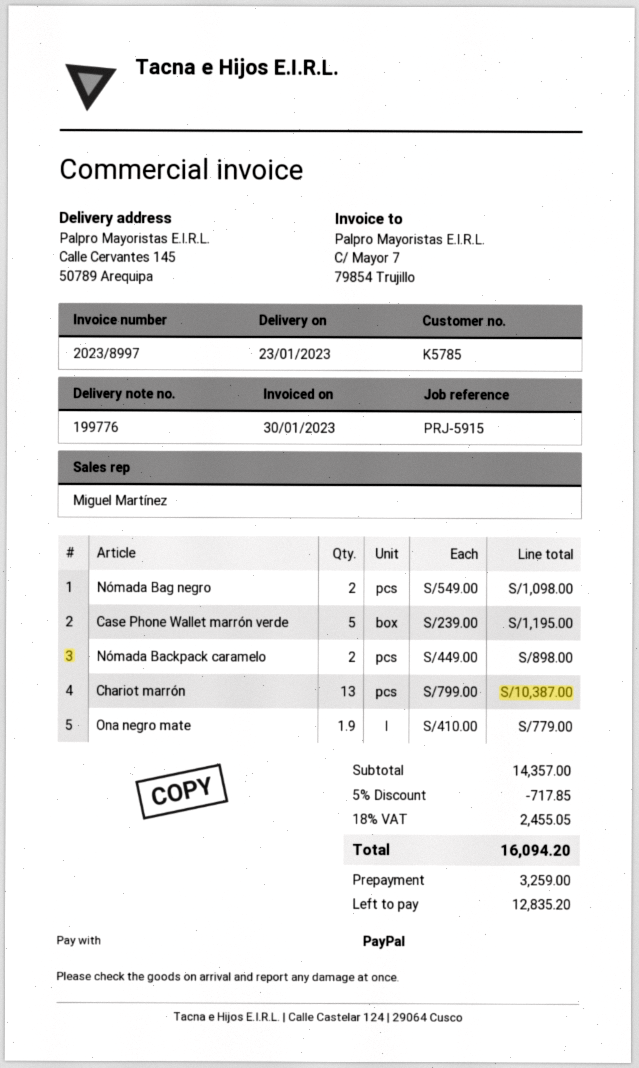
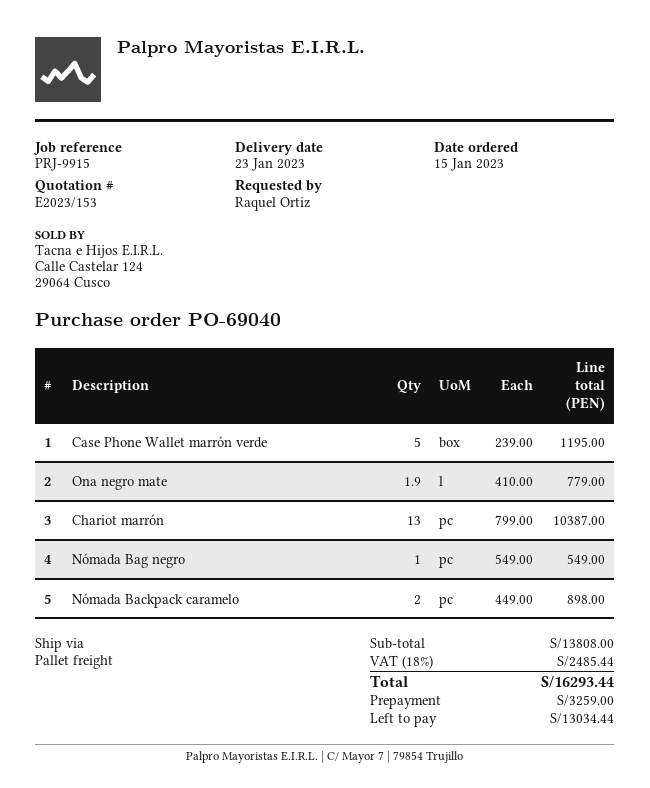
reference: PRJ-5915 -> PRJ-9915
Nómada Bag negro: 2 x 549.00 = 1098.00 -> 1 x 549.00 = 549.00
subtotal: 14357.00 -> 13808.00
discount: 5% = 717.85 -> none
tax: 18% = 2455.05 -> 18% = 2485.44
total: 16094.20 -> 16293.44
balance: 12835.20 -> 13034.44

